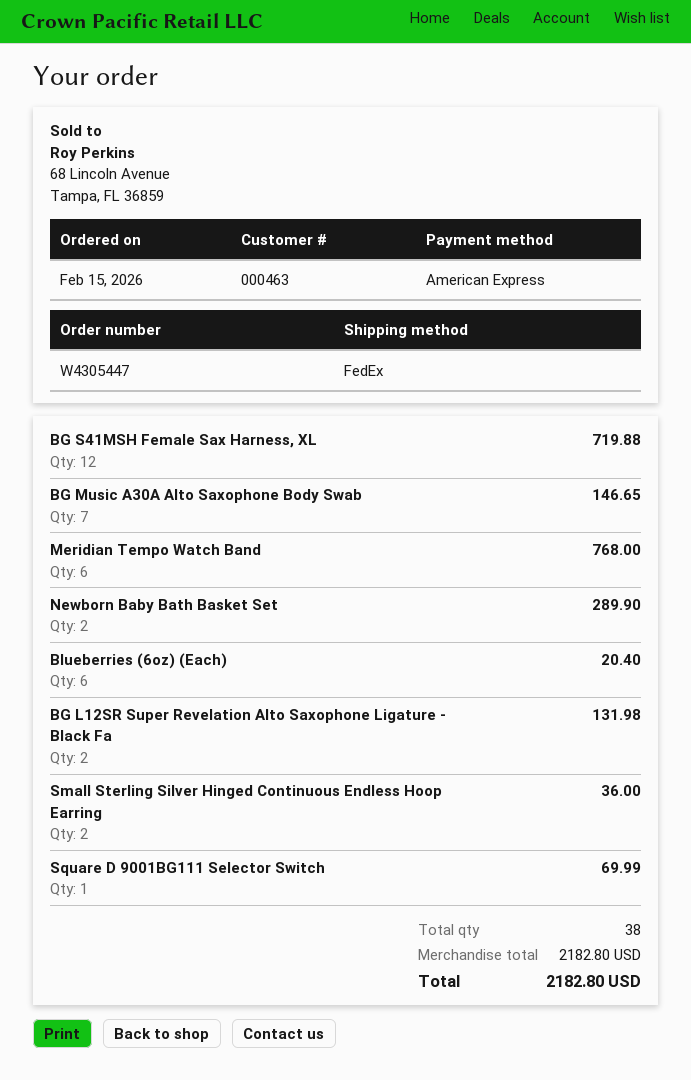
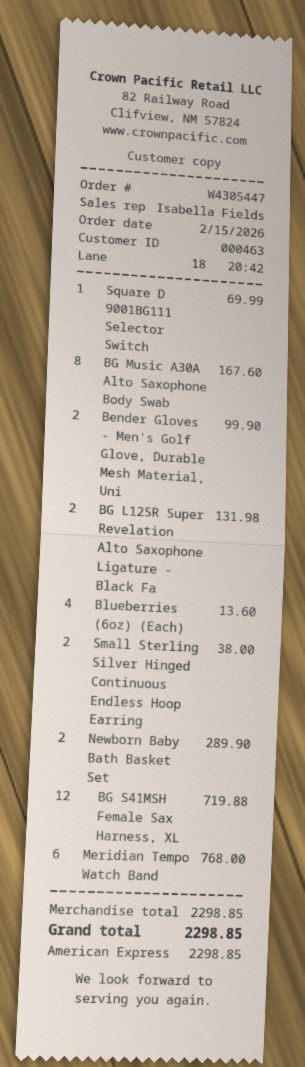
BG Music A30A Alto Saxophone Body Swab: 7 for 146.65 -> 8 for 167.60
Blueberries (6oz) (Each): 6 for 20.40 -> 4 for 13.60
Small Sterling Silver Hinged Continuous Endless Hoop Earring: 2 for 36.00 -> 2 for 38.00
Bender Gloves - Men's Golf Glove, Durable Mesh Material, Uni: none -> 2 for 99.90
subtotal: 2182.80 -> 2298.85
total: 2182.80 -> 2298.85

